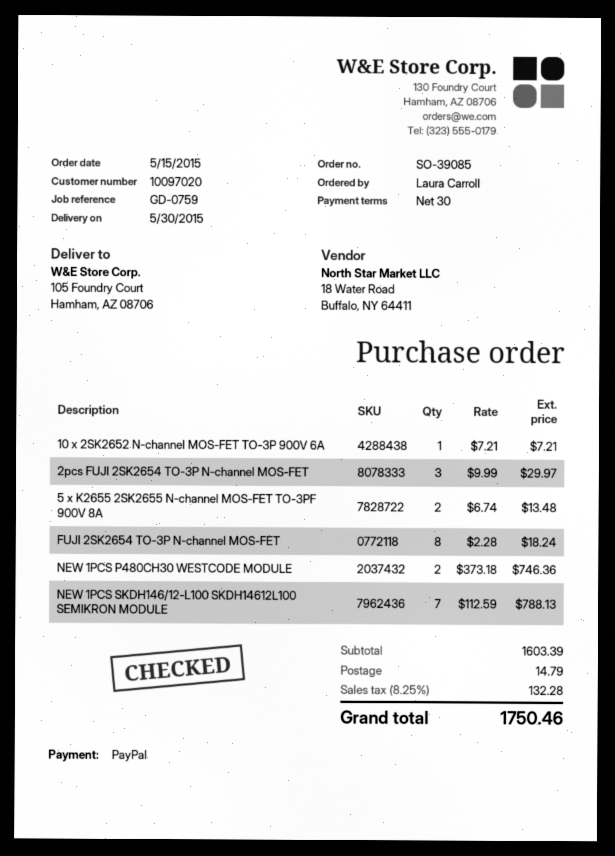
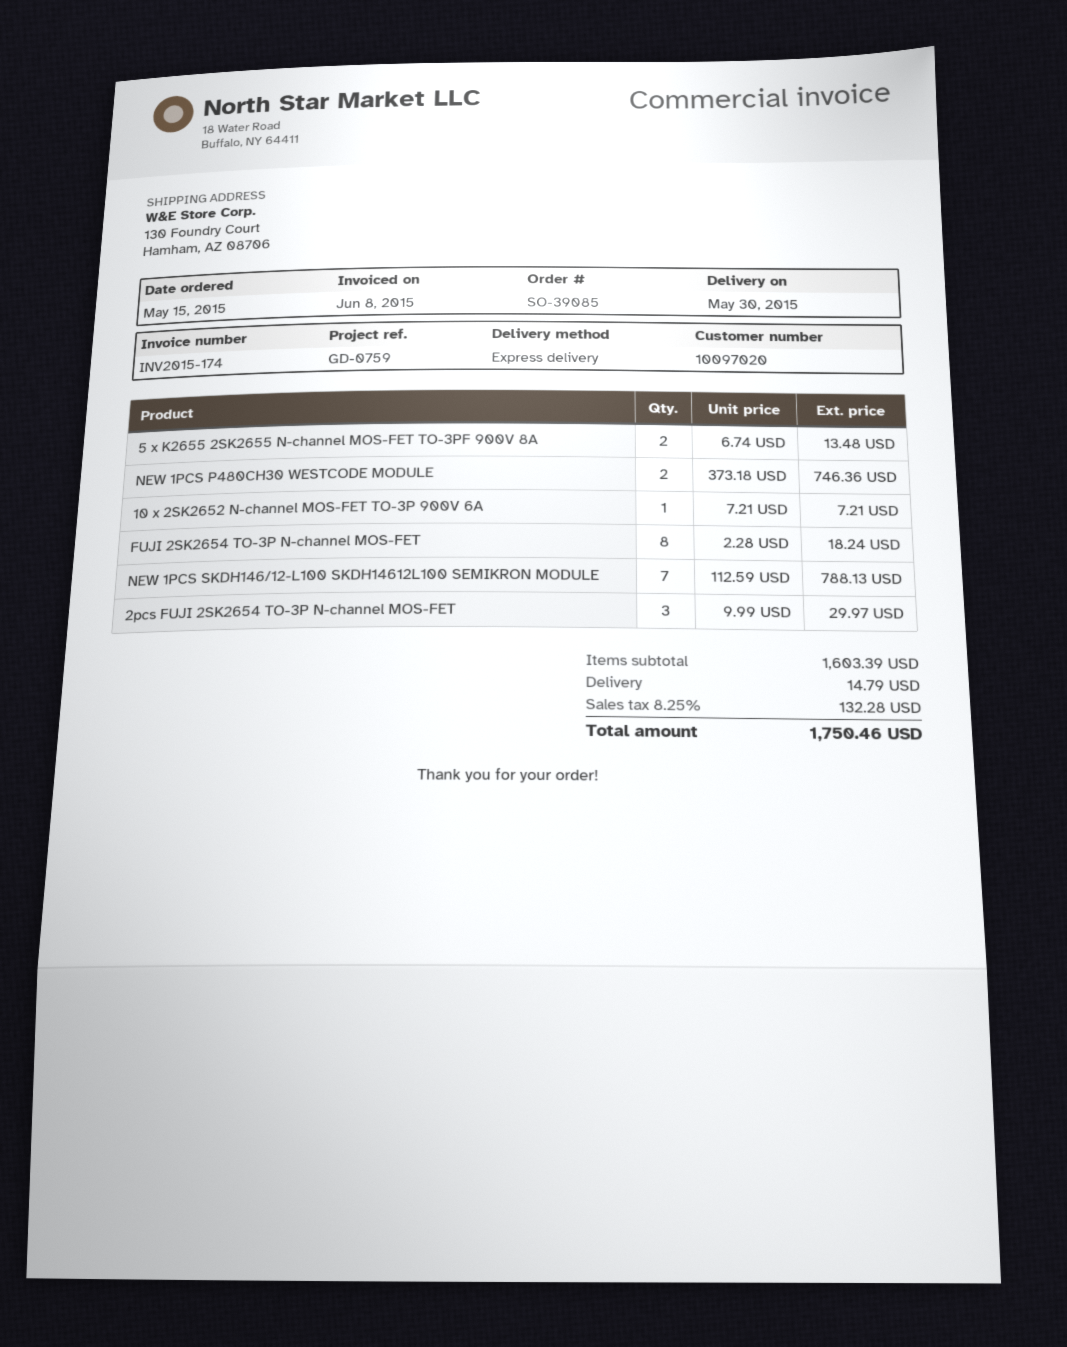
ship to: 105 Foundry Court, Hamham, AZ 08706 -> 130 Foundry Court, Hamham, AZ 08706

